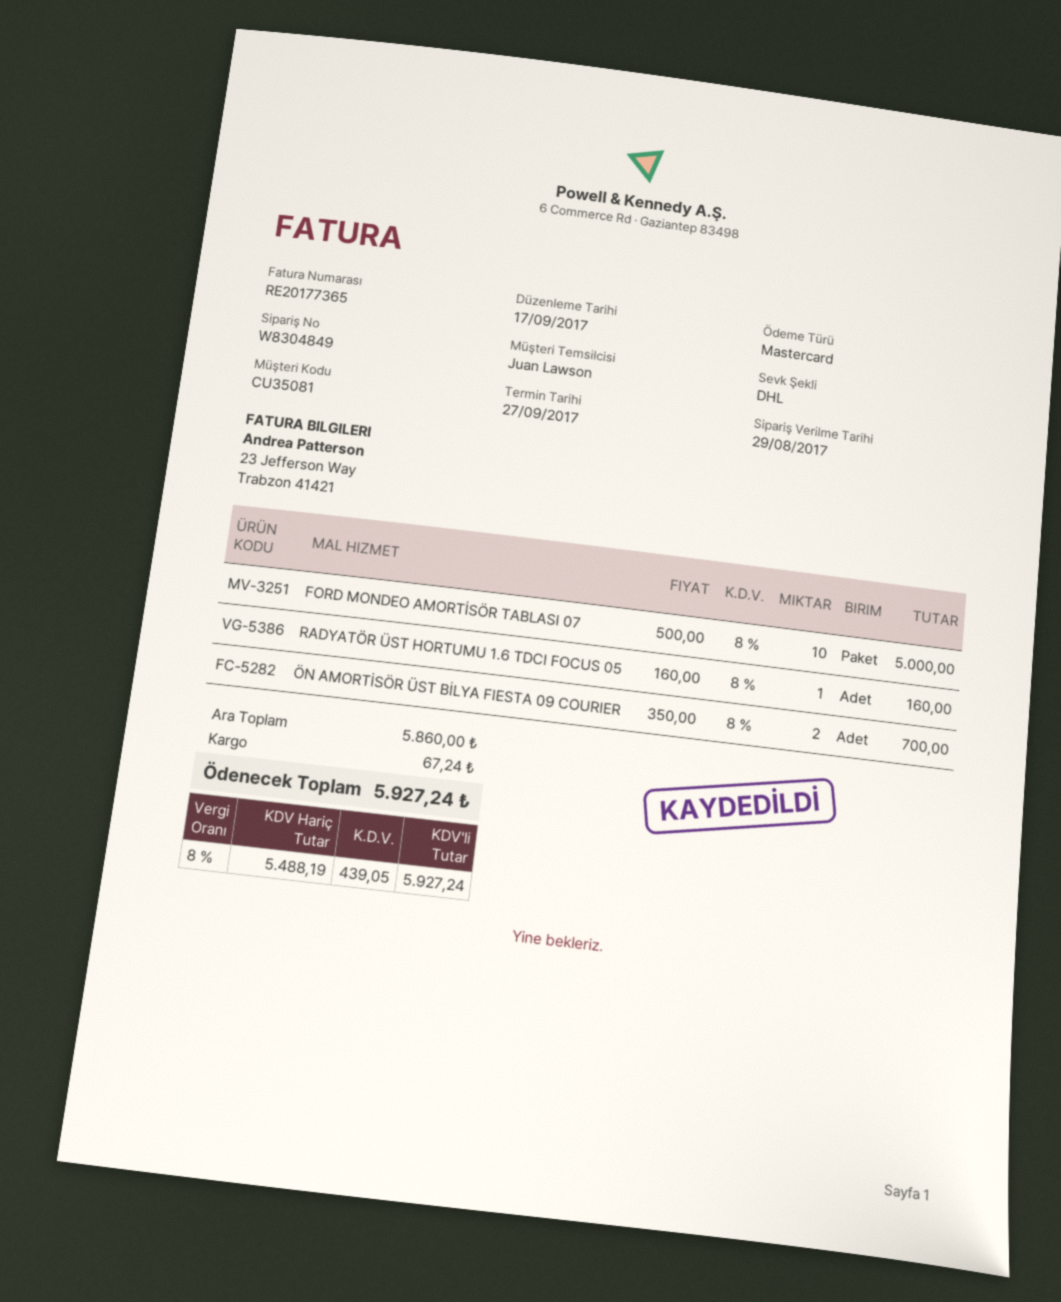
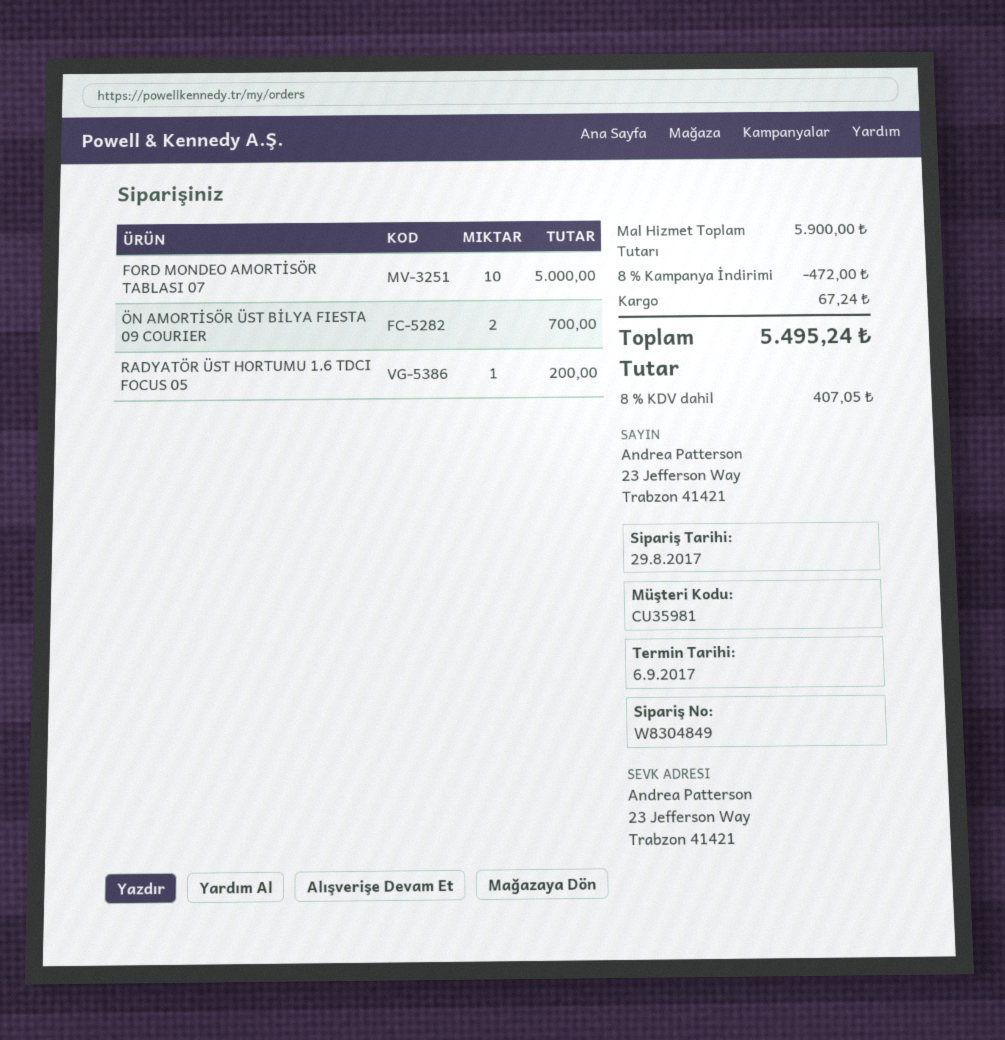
delivery date: 2017-09-27 -> 2017-09-06
customer number: CU35081 -> CU35981
RADYATÖR ÜST HORTUMU 1.6 TDCI FOCUS 05: 1 for 160.00 -> 1 for 200.00
subtotal: 5860.00 -> 5900.00
discount: none -> 8% = 472.00
tax: 8% = 439.05 -> 8% = 407.05
total: 5927.24 -> 5495.24

